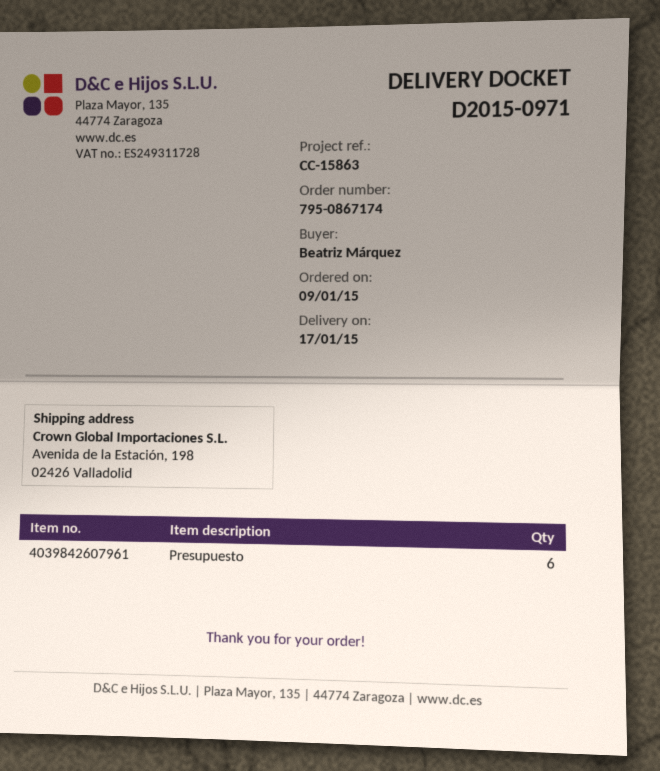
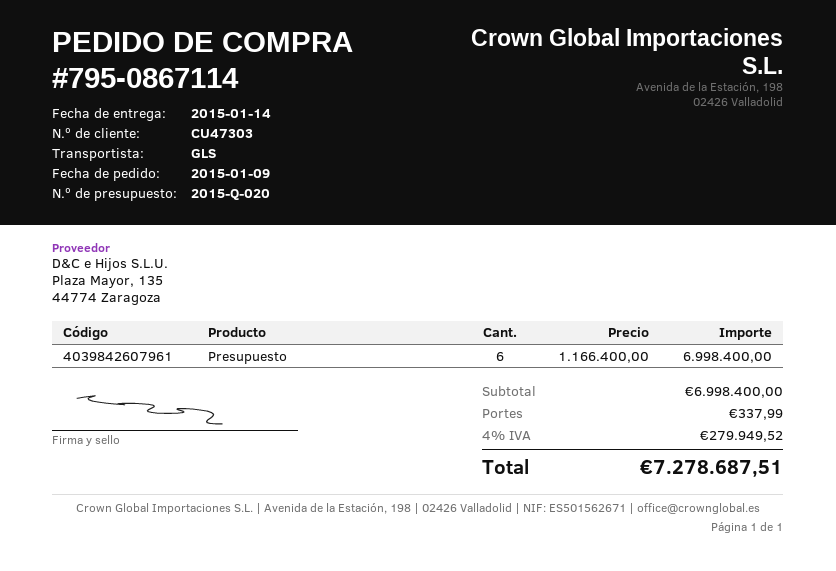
order number: 795-0867174 -> 795-0867114
delivery date: 2015-01-17 -> 2015-01-14

